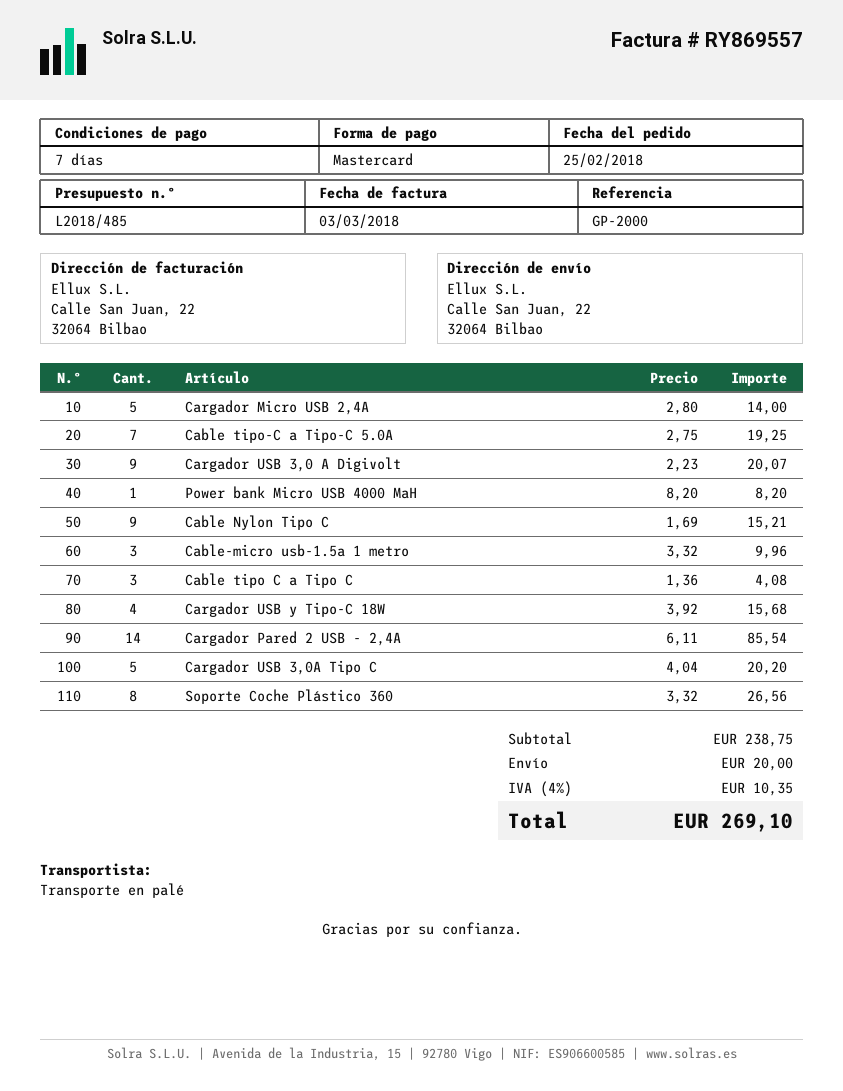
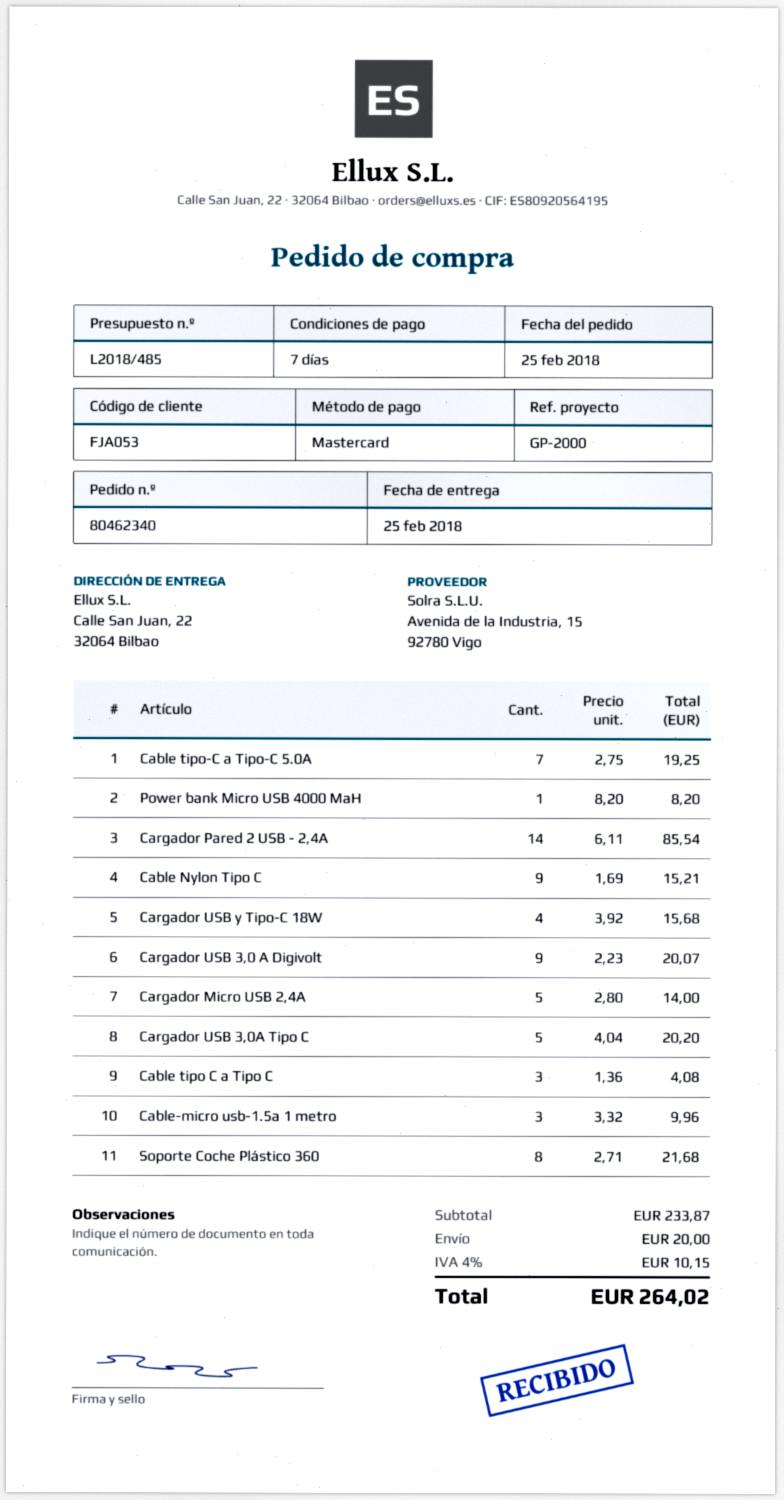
Soporte Coche Plástico 360: 8 x 3.32 = 26.56 -> 8 x 2.71 = 21.68
subtotal: 238.75 -> 233.87
tax: 4% = 10.35 -> 4% = 10.15
total: 269.10 -> 264.02

